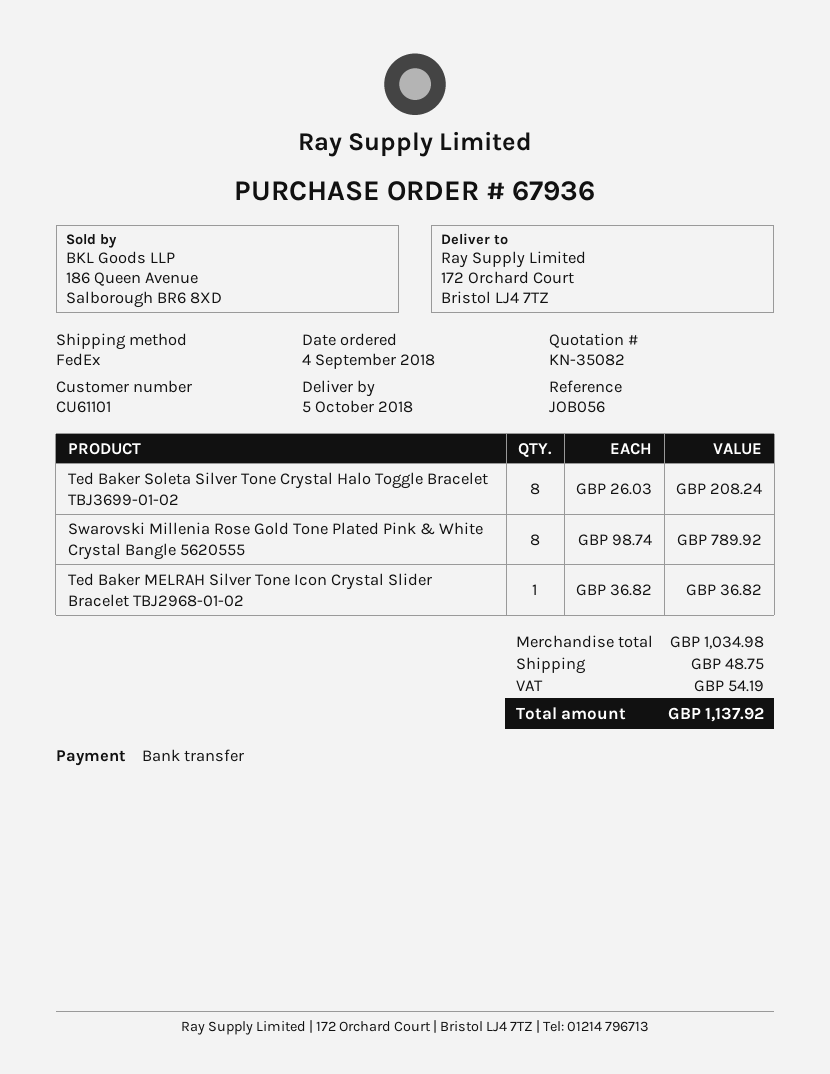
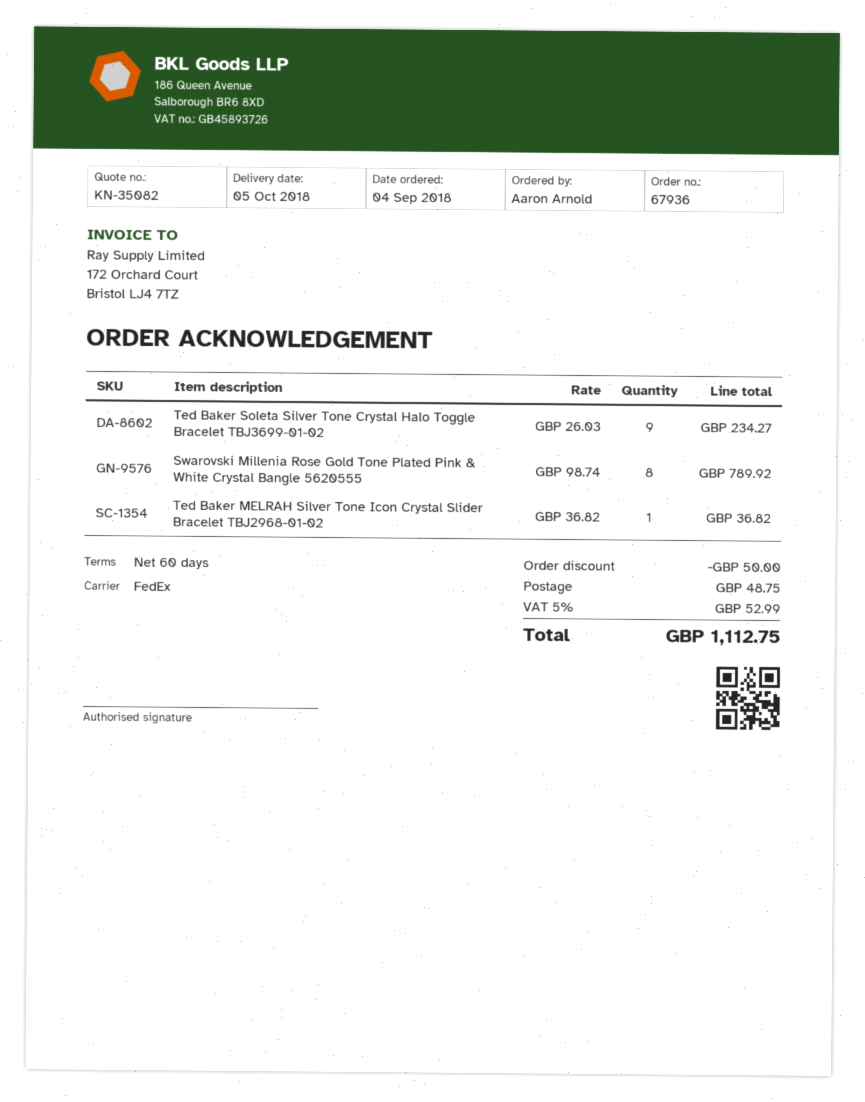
Ted Baker Soleta Silver Tone Crystal Halo Toggle Bracelet TBJ3699-01-02: 8 x 26.03 = 208.24 -> 9 x 26.03 = 234.27
discount: none -> 50.00
tax: 54.19 -> 52.99
total: 1137.92 -> 1112.75

